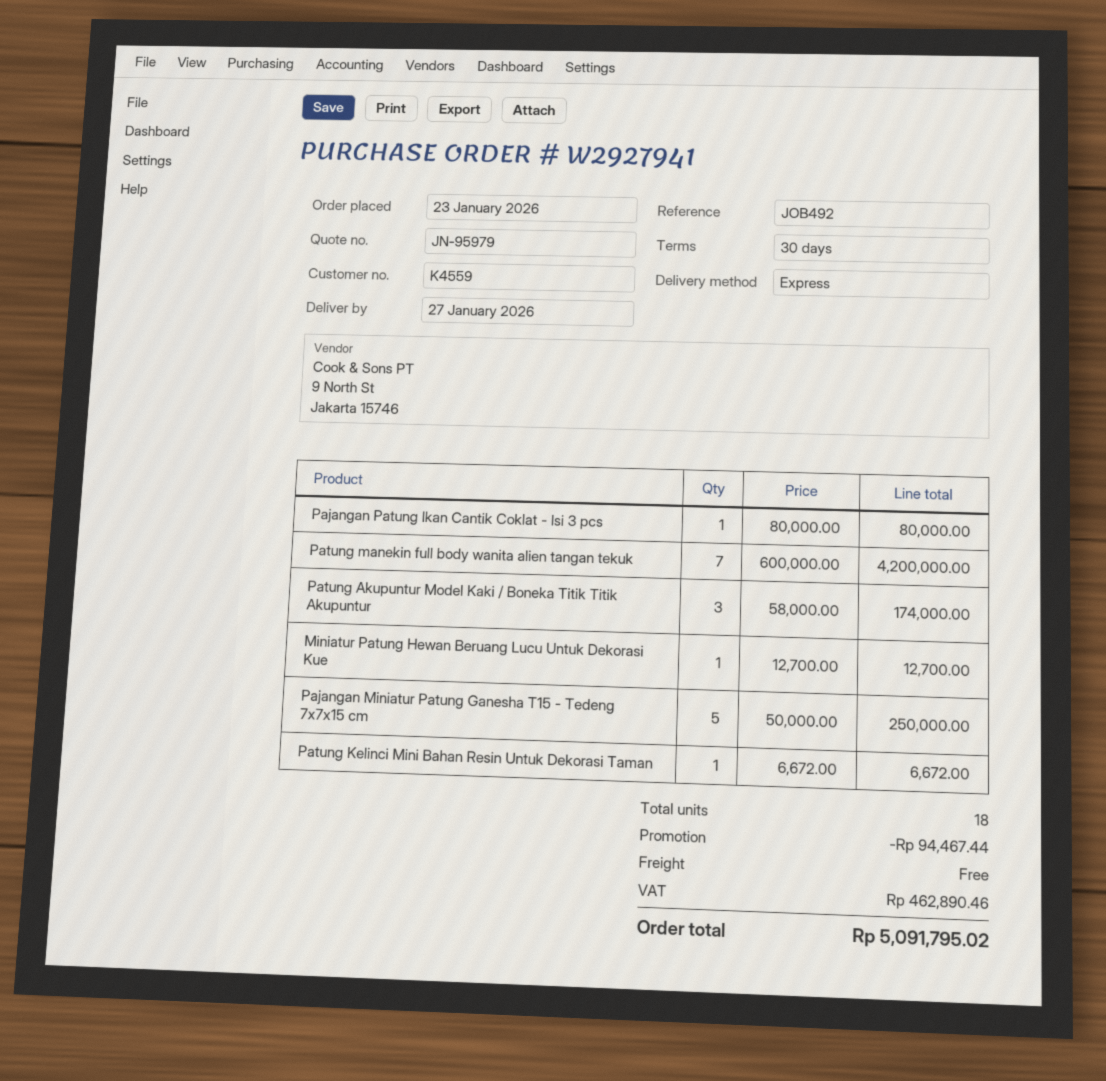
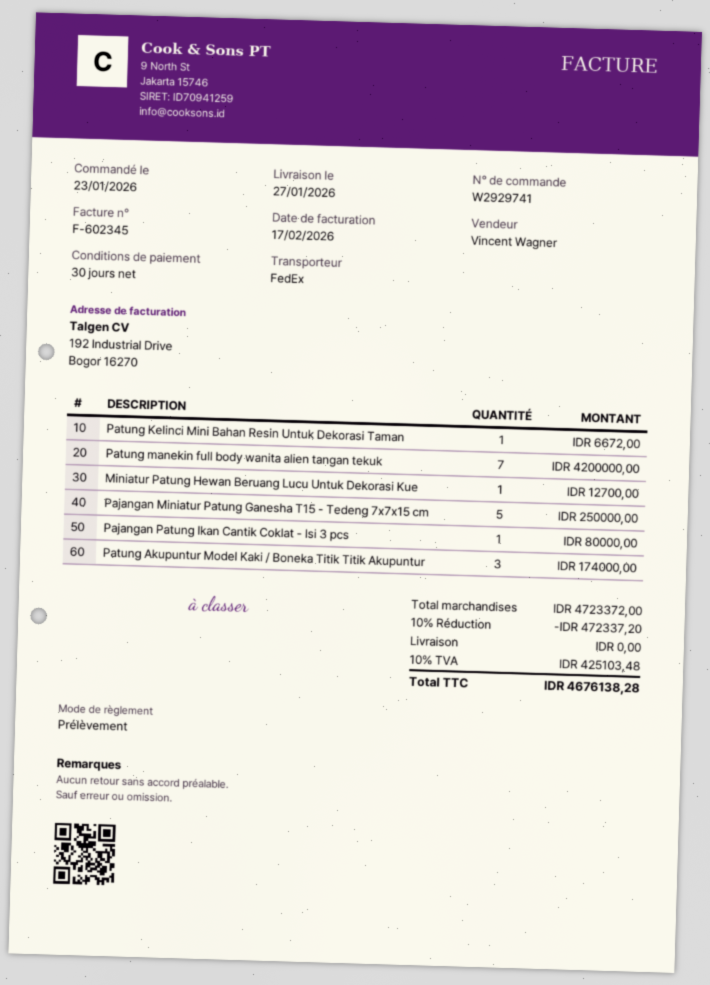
order number: W2927941 -> W2929741
shipping method: express -> FedEx
discount: 94467.44 -> 472337.20
tax: 462890.46 -> 425103.48
total: 5091795.02 -> 4676138.28

